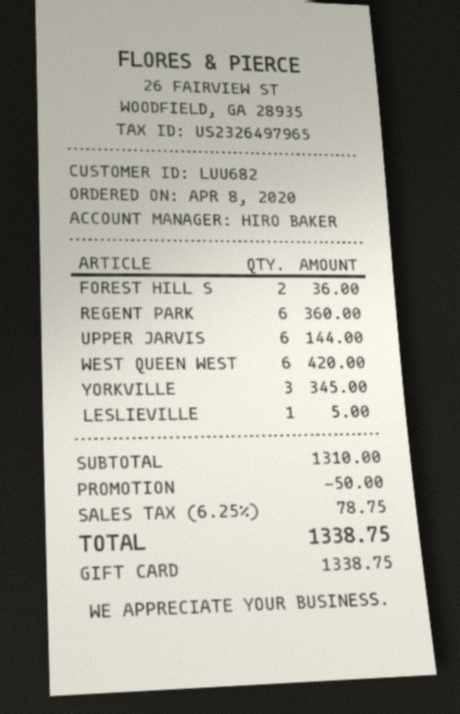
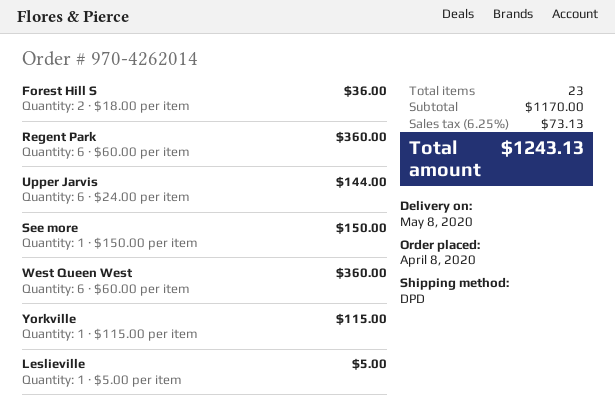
WEST QUEEN WEST: 6 for 420.00 -> 6 for 360.00
YORKVILLE: 3 for 345.00 -> 1 for 115.00
See more: none -> 1 for 150.00
subtotal: 1310.00 -> 1170.00
discount: 50.00 -> none
tax: 6.25% = 78.75 -> 6.25% = 73.13
total: 1338.75 -> 1243.13

